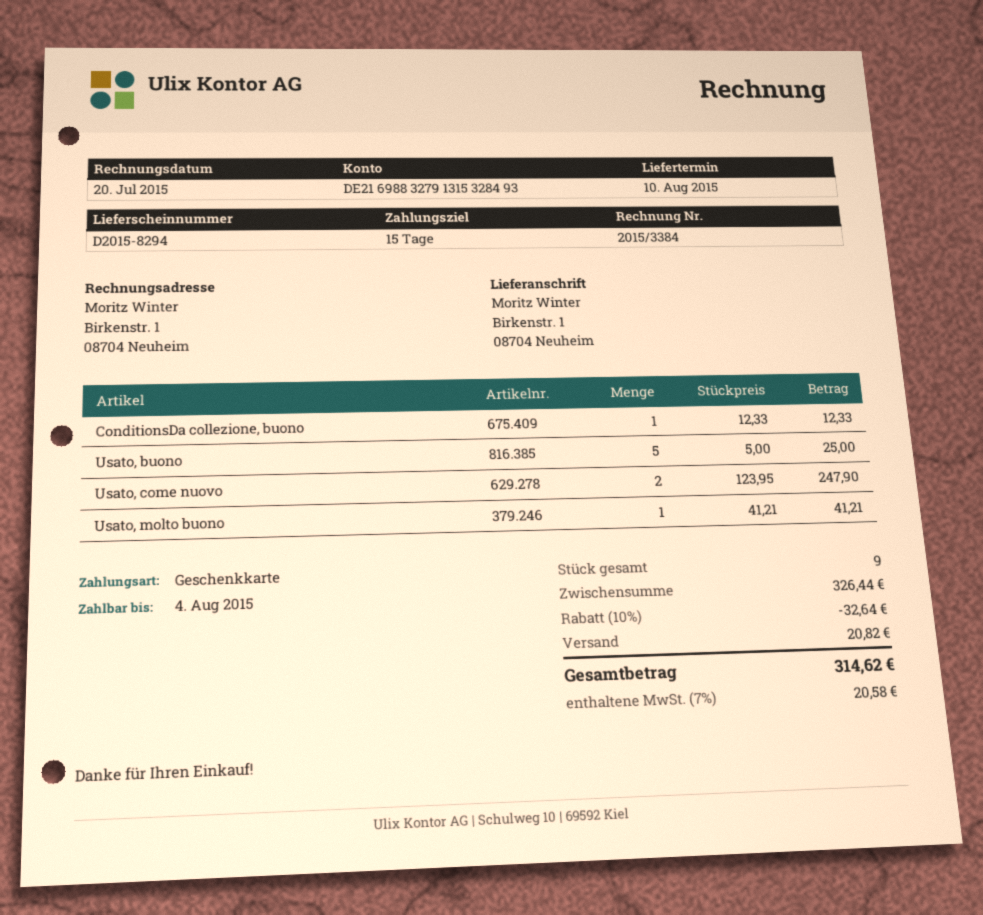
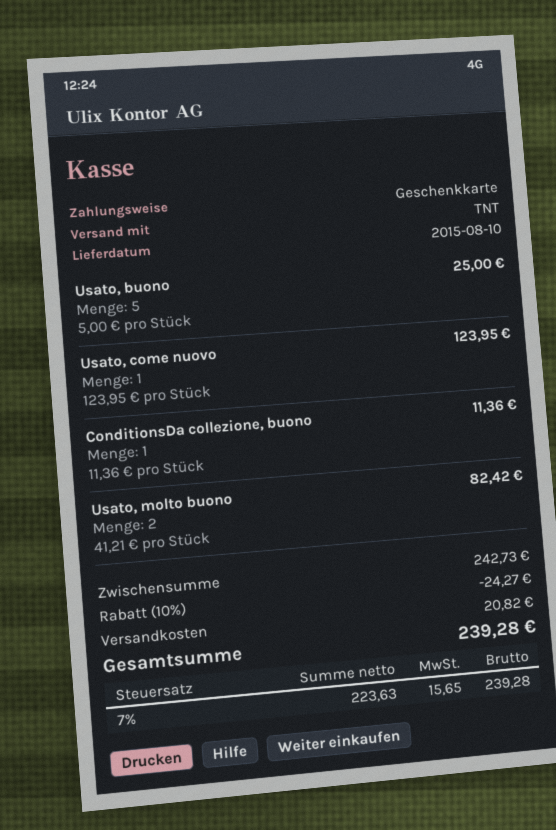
ConditionsDa collezione, buono: 1 x 12.33 = 12.33 -> 1 x 11.36 = 11.36
Usato, come nuovo: 2 x 123.95 = 247.90 -> 1 x 123.95 = 123.95
Usato, molto buono: 1 x 41.21 = 41.21 -> 2 x 41.21 = 82.42
subtotal: 326.44 -> 242.73
discount: 10% = 32.64 -> 10% = 24.27
tax: 7% = 20.58 -> 7% = 15.65
total: 314.62 -> 239.28

